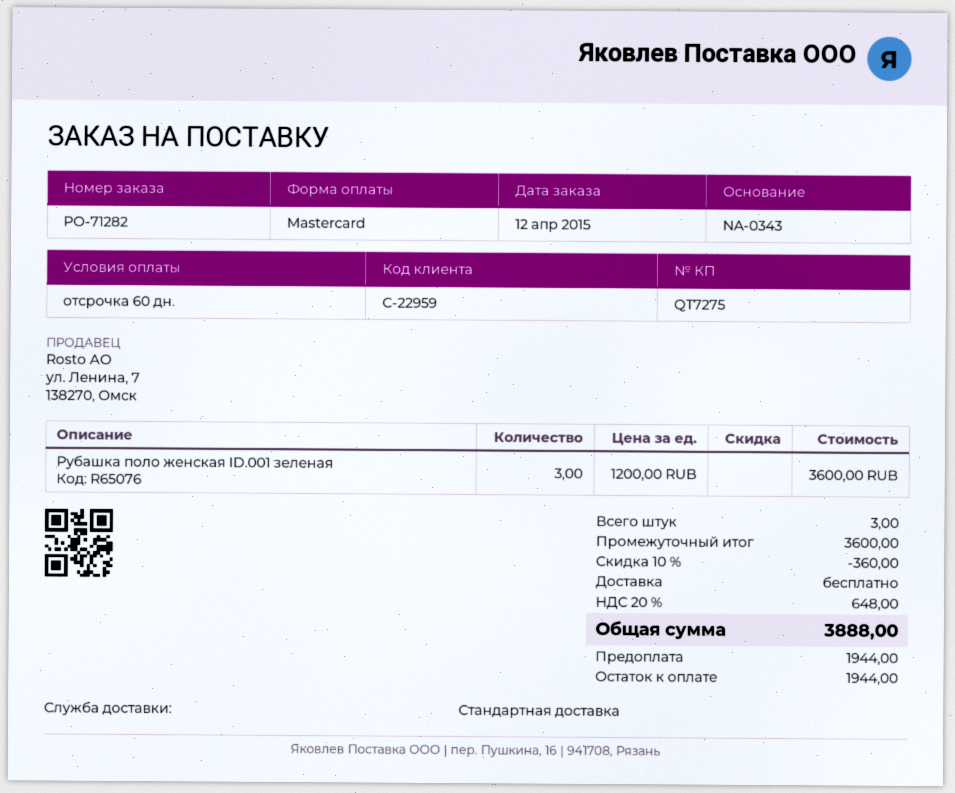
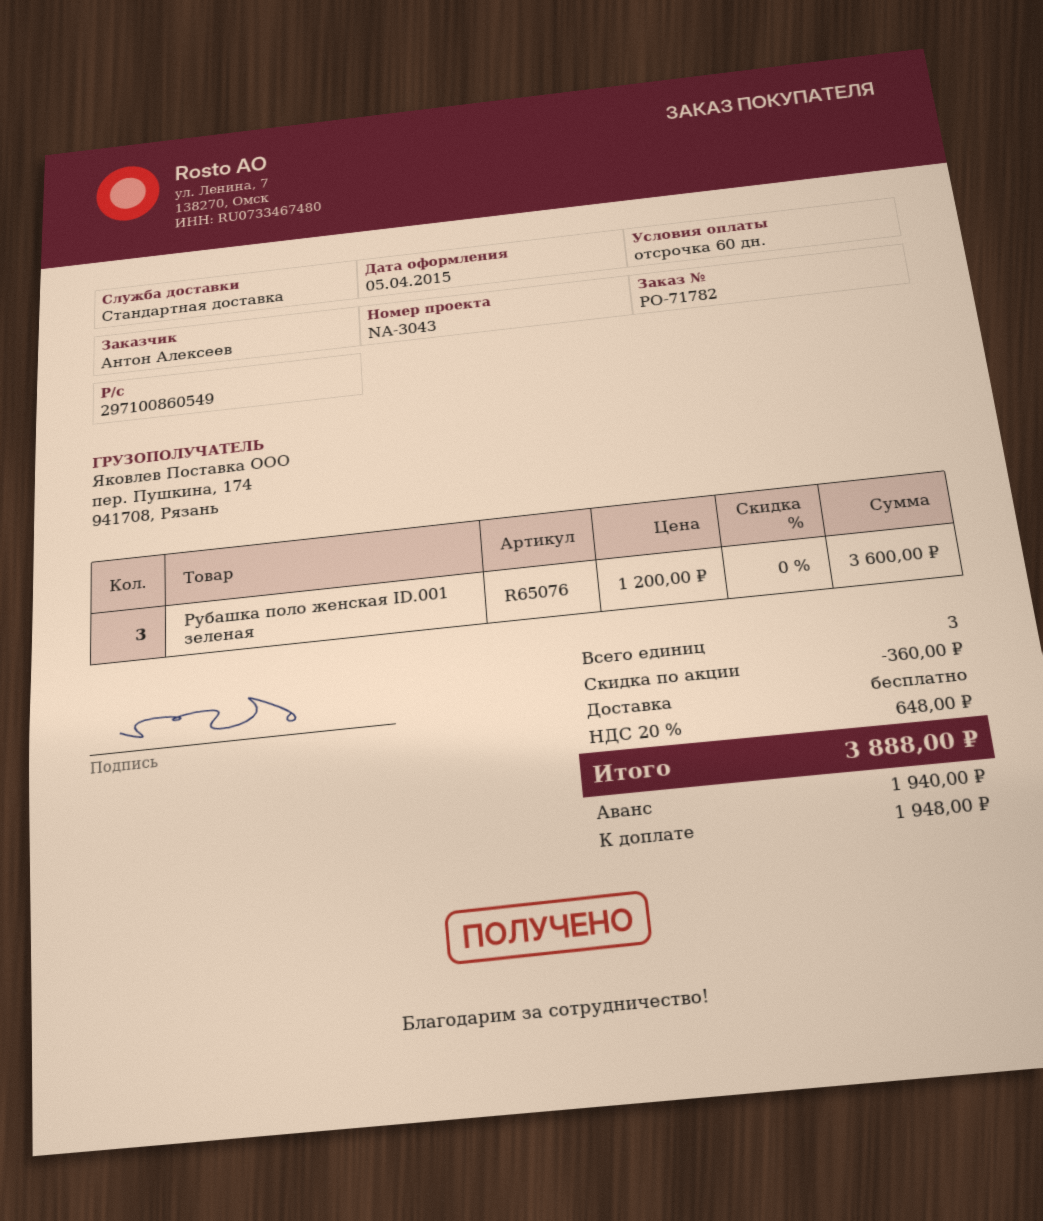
order number: PO-71282 -> PO-71782
order date: 2015-04-12 -> 2015-04-05
reference: NA-0343 -> NA-3043
deposit: 1944.00 -> 1940.00
balance: 1944.00 -> 1948.00

